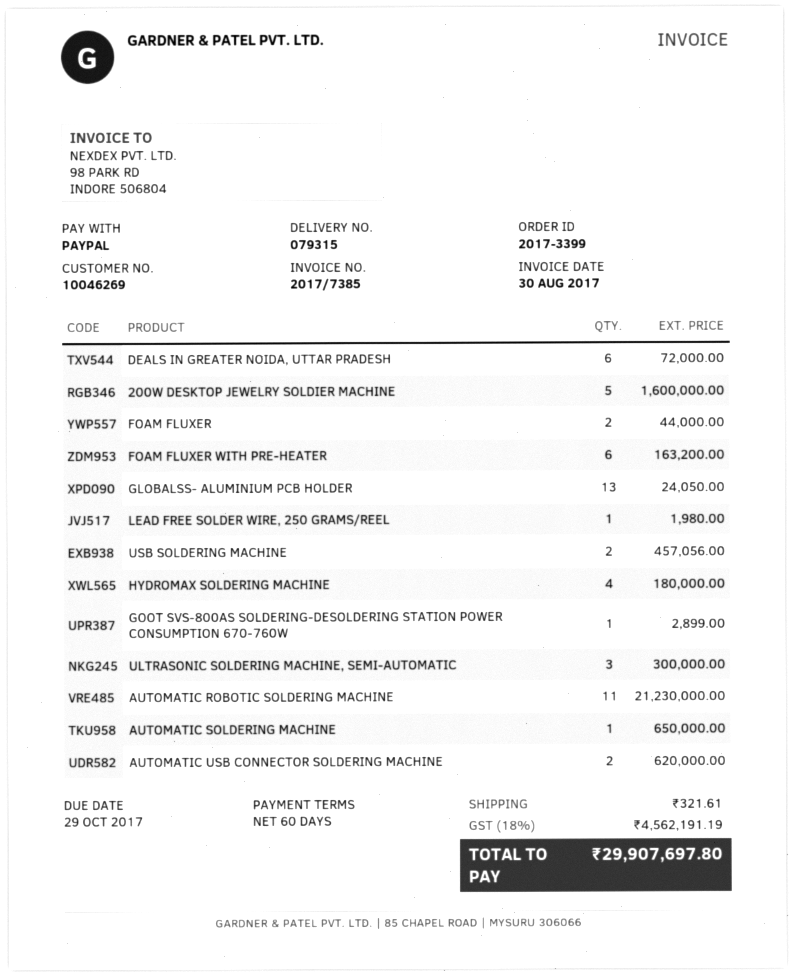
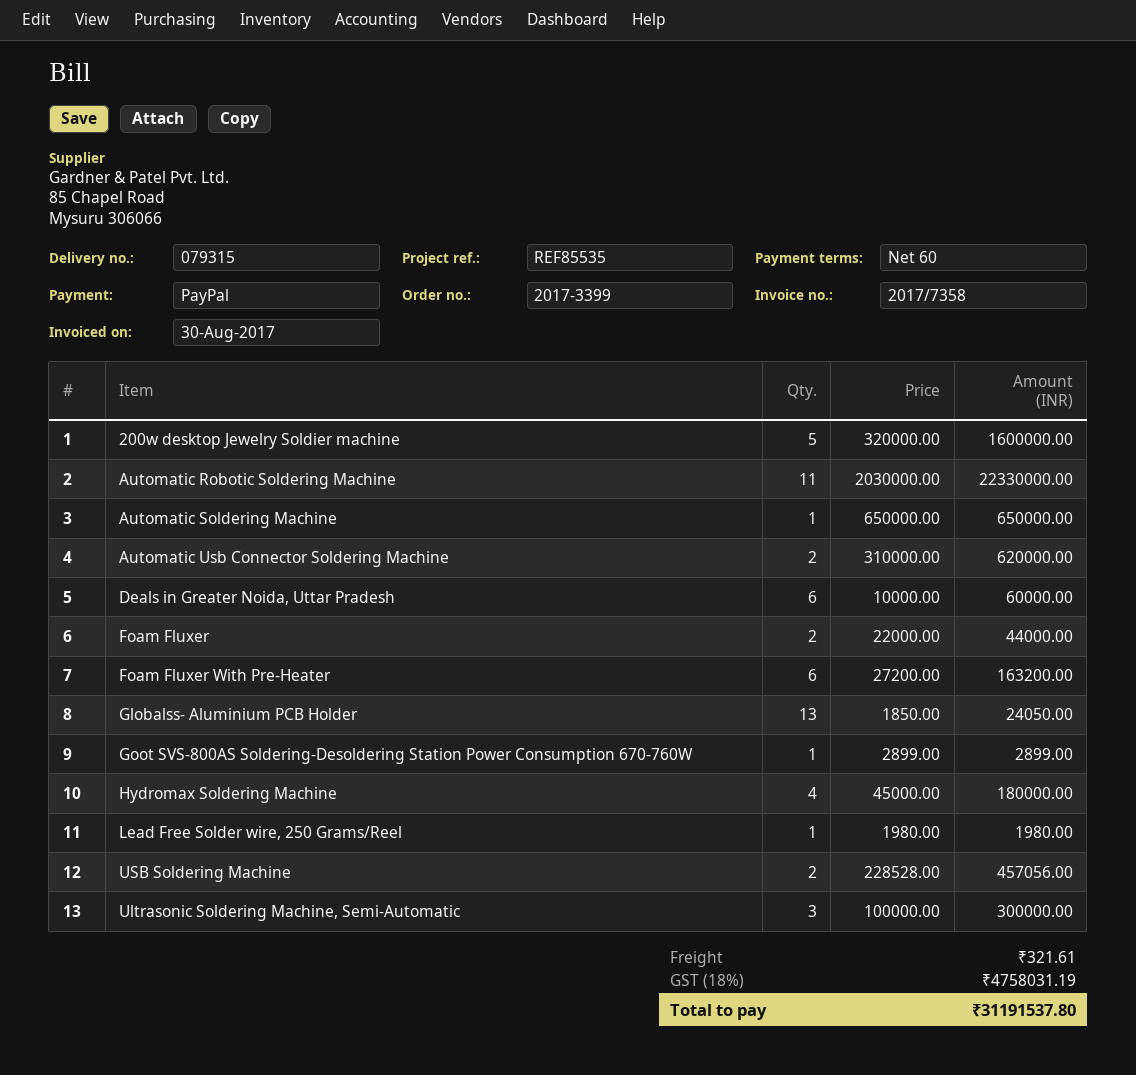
invoice number: 2017/7385 -> 2017/7358
DEALS IN GREATER NOIDA, UTTAR PRADESH: 6 for 72000.00 -> 6 for 60000.00
AUTOMATIC ROBOTIC SOLDERING MACHINE: 11 for 21230000.00 -> 11 for 22330000.00
tax: 18% = 4562191.19 -> 18% = 4758031.19
total: 29907697.80 -> 31191537.80

